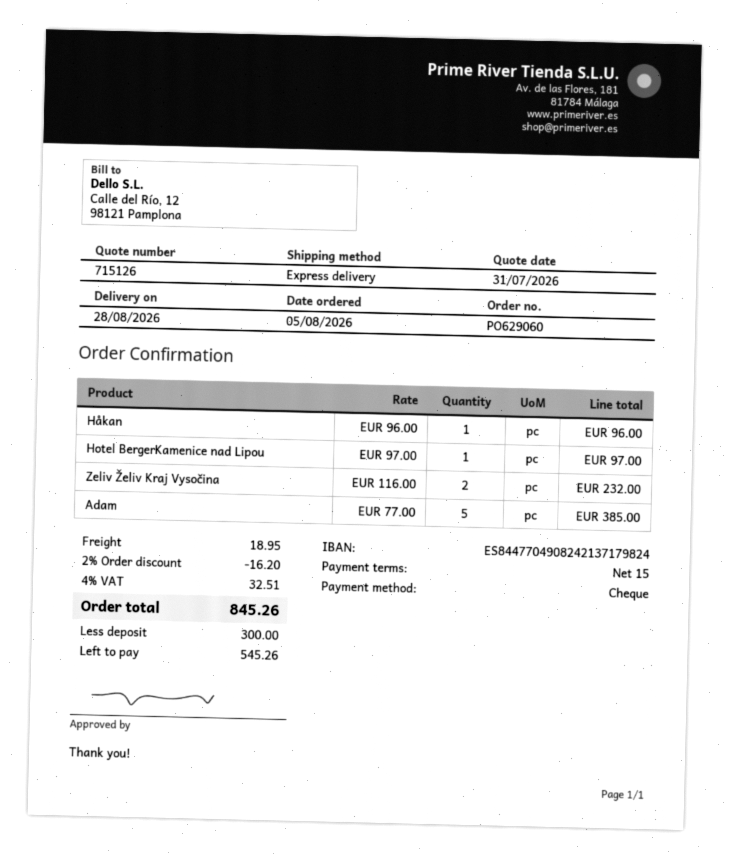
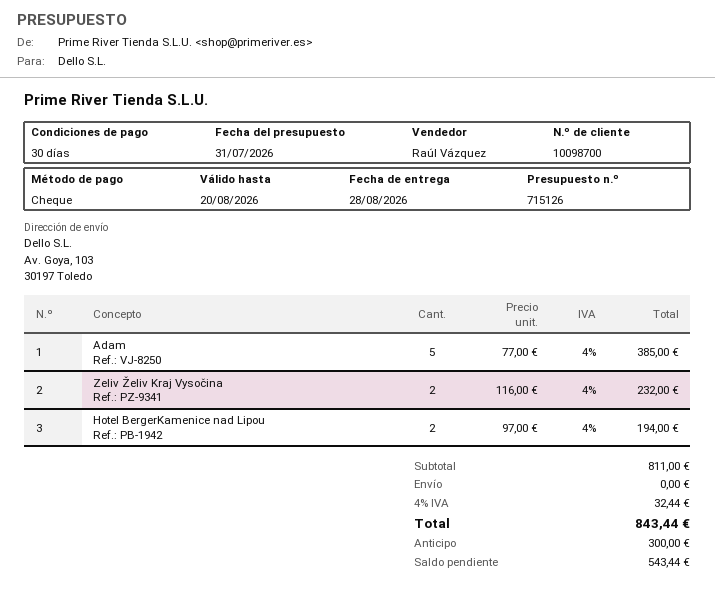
payment terms: 15 days -> 30 days
Håkan: 1 x 96.00 = 96.00 -> none
Hotel BergerKamenice nad Lipou: 1 x 97.00 = 97.00 -> 2 x 97.00 = 194.00
discount: 2% = 16.20 -> none
shipping: 18.95 -> 0.00
tax: 4% = 32.51 -> 4% = 32.44
total: 845.26 -> 843.44
balance: 545.26 -> 543.44

